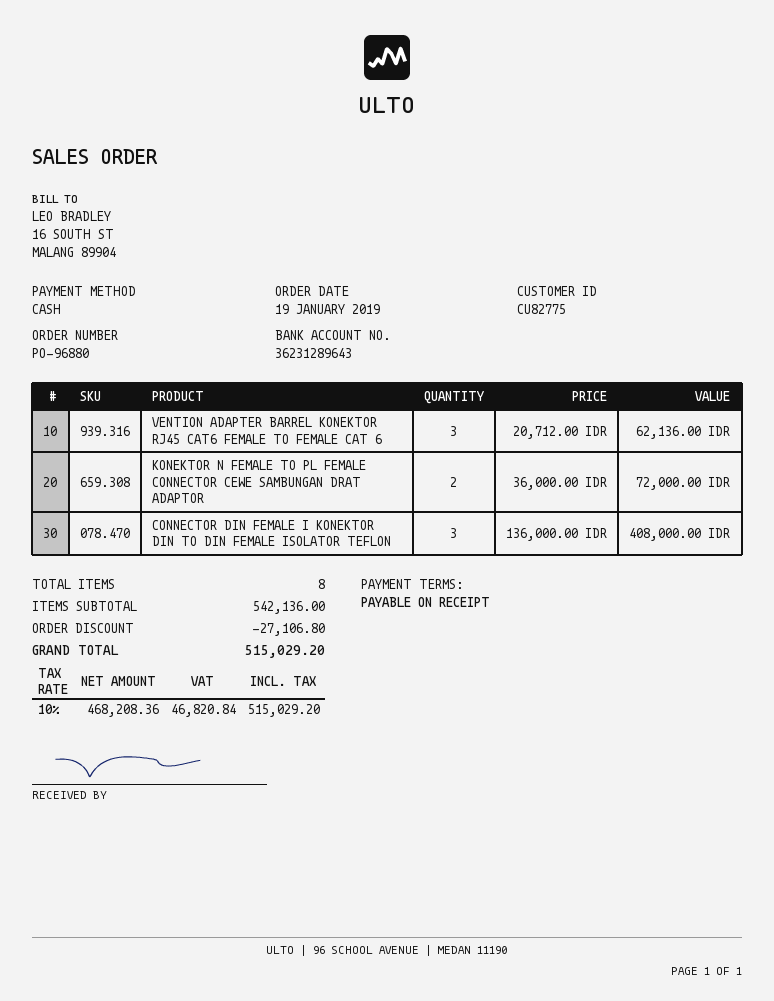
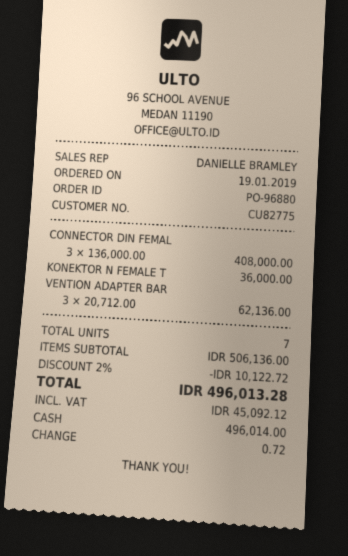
KONEKTOR N FEMALE TO PL FEMALE CONNECTOR CEWE SAMBUNGAN DRAT ADAPTOR: 2 x 36000.00 = 72000.00 -> 1 x 36000.00 = 36000.00
total quantity: 8 -> 7
subtotal: 542136.00 -> 506136.00
discount: 27106.80 -> 10122.72
tax: 46820.84 -> 45092.12
total: 515029.20 -> 496013.28

